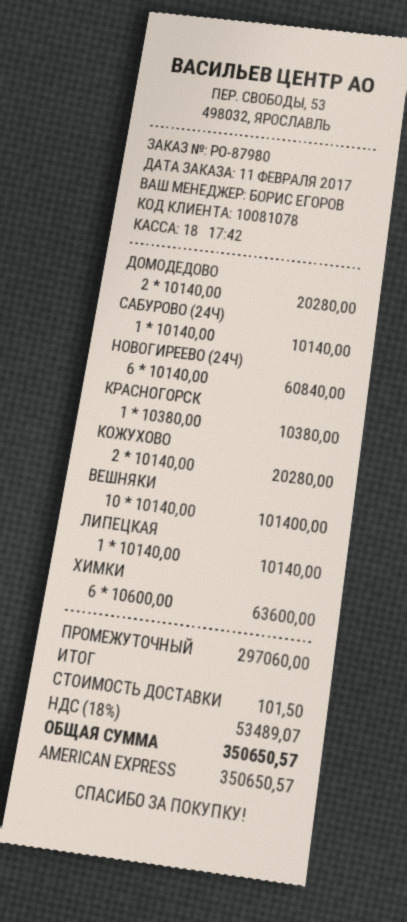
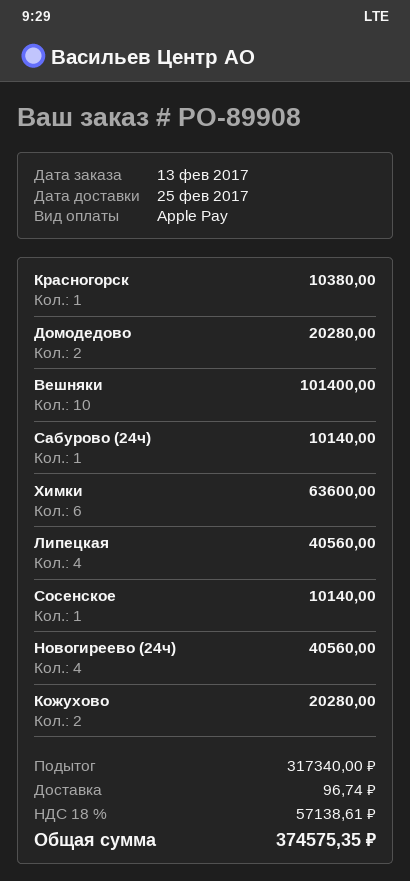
order number: PO-87980 -> PO-89908
order date: 2017-02-11 -> 2017-02-13
payment method: American Express -> Apple Pay
НОВОГИРЕЕВО (24Ч): 6 for 60840.00 -> 4 for 40560.00
ЛИПЕЦКАЯ: 1 for 10140.00 -> 4 for 40560.00
Сосенское: none -> 1 for 10140.00
subtotal: 297060.00 -> 317340.00
shipping: 101.50 -> 96.74
tax: 18% = 53489.07 -> 18% = 57138.61
total: 350650.57 -> 374575.35

